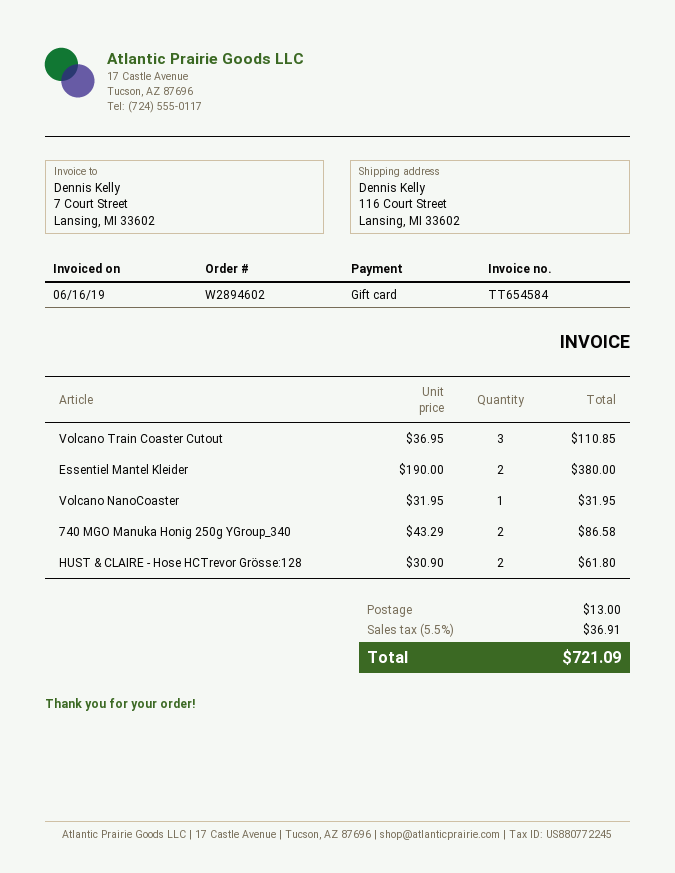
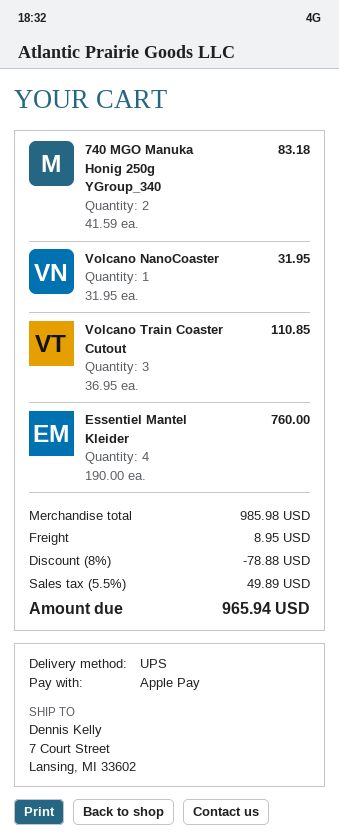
payment method: gift card -> Apple Pay
ship to: 116 Court Street, Lansing, MI 33602 -> 7 Court Street, Lansing, MI 33602
Essentiel Mantel Kleider: 2 x 190.00 = 380.00 -> 4 x 190.00 = 760.00
740 MGO Manuka Honig 250g YGroup_340: 2 x 43.29 = 86.58 -> 2 x 41.59 = 83.18
HUST & CLAIRE - Hose HCTrevor Grösse:128: 2 x 30.90 = 61.80 -> none
discount: none -> 8% = 78.88
shipping: 13.00 -> 8.95
tax: 5.5% = 36.91 -> 5.5% = 49.89
total: 721.09 -> 965.94

